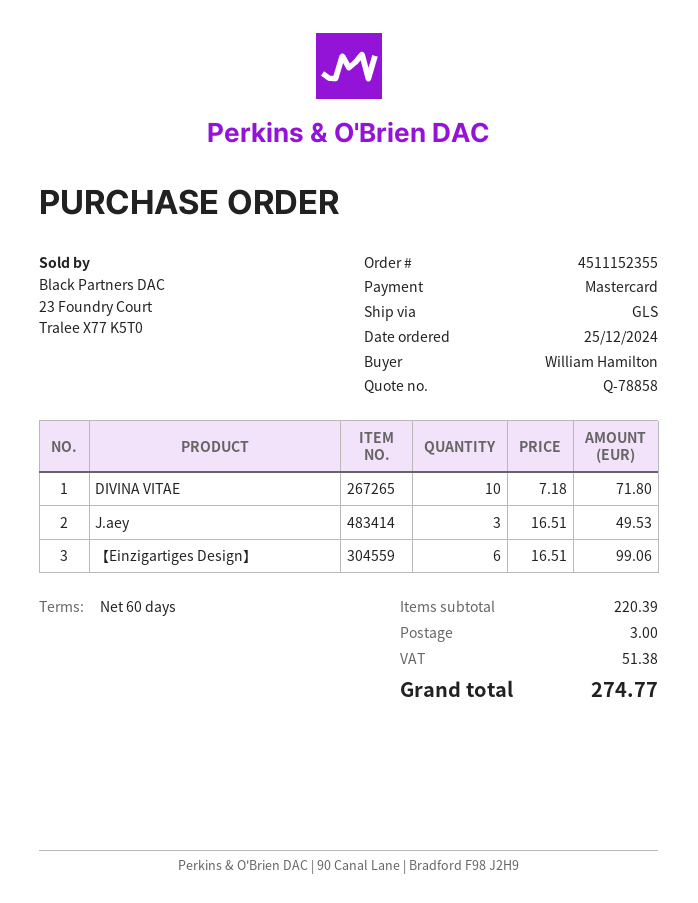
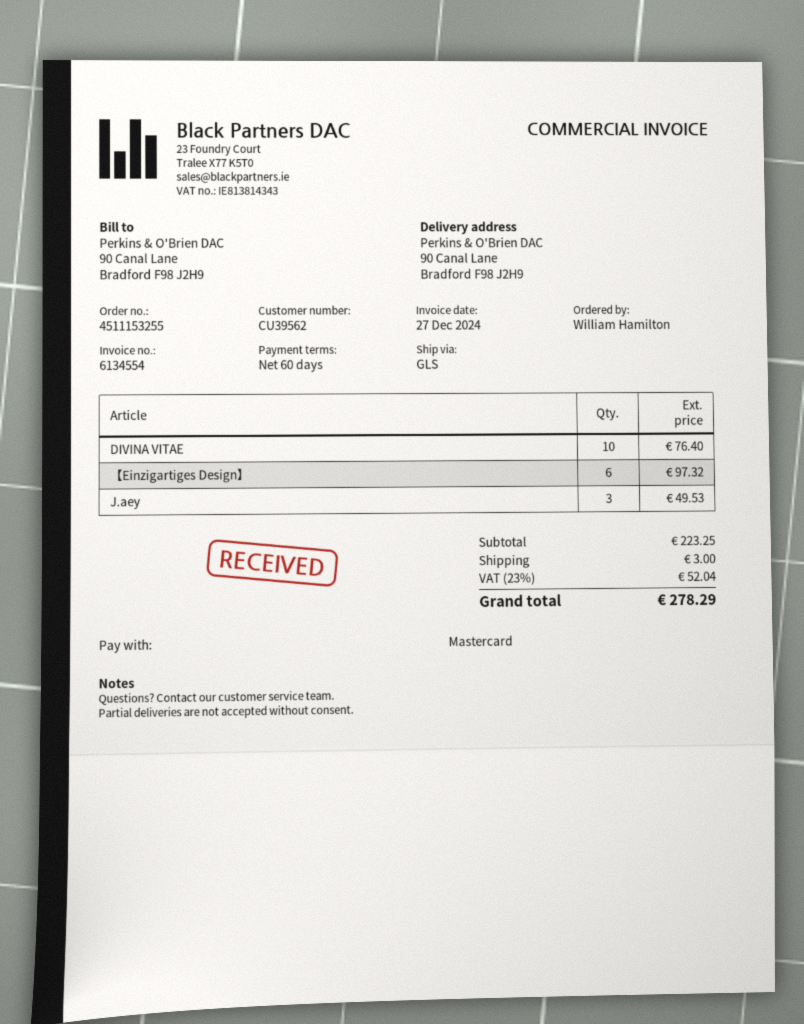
order number: 4511152355 -> 4511153255
DIVINA VITAE: 10 for 71.80 -> 10 for 76.40
【Einzigartiges Design】: 6 for 99.06 -> 6 for 97.32
subtotal: 220.39 -> 223.25
tax: 51.38 -> 52.04
total: 274.77 -> 278.29

